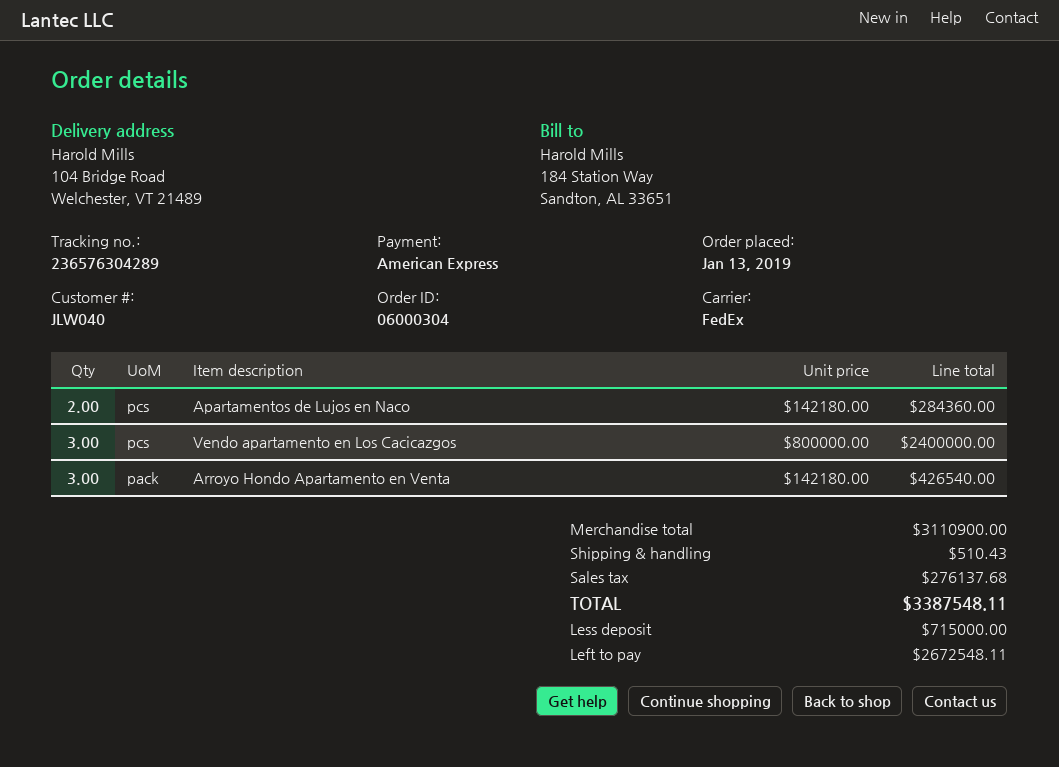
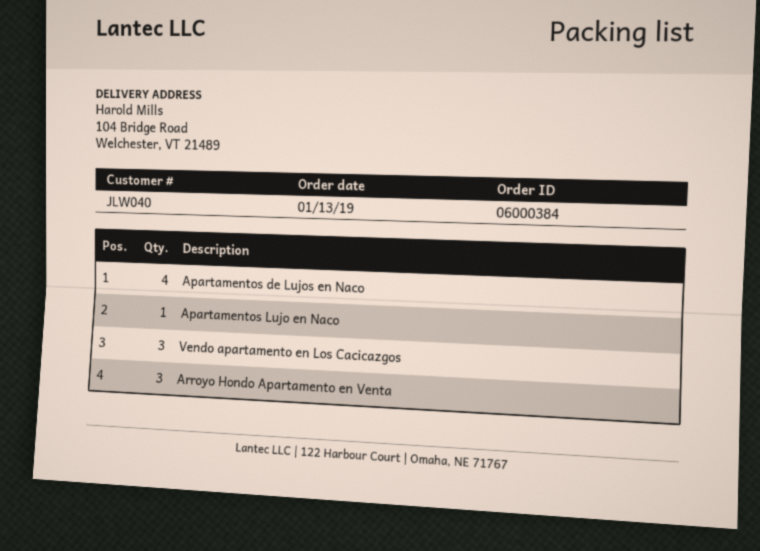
order number: 06000304 -> 06000384
Apartamentos de Lujos en Naco: 2 -> 4
Apartamentos Lujo en Naco: none -> 1

